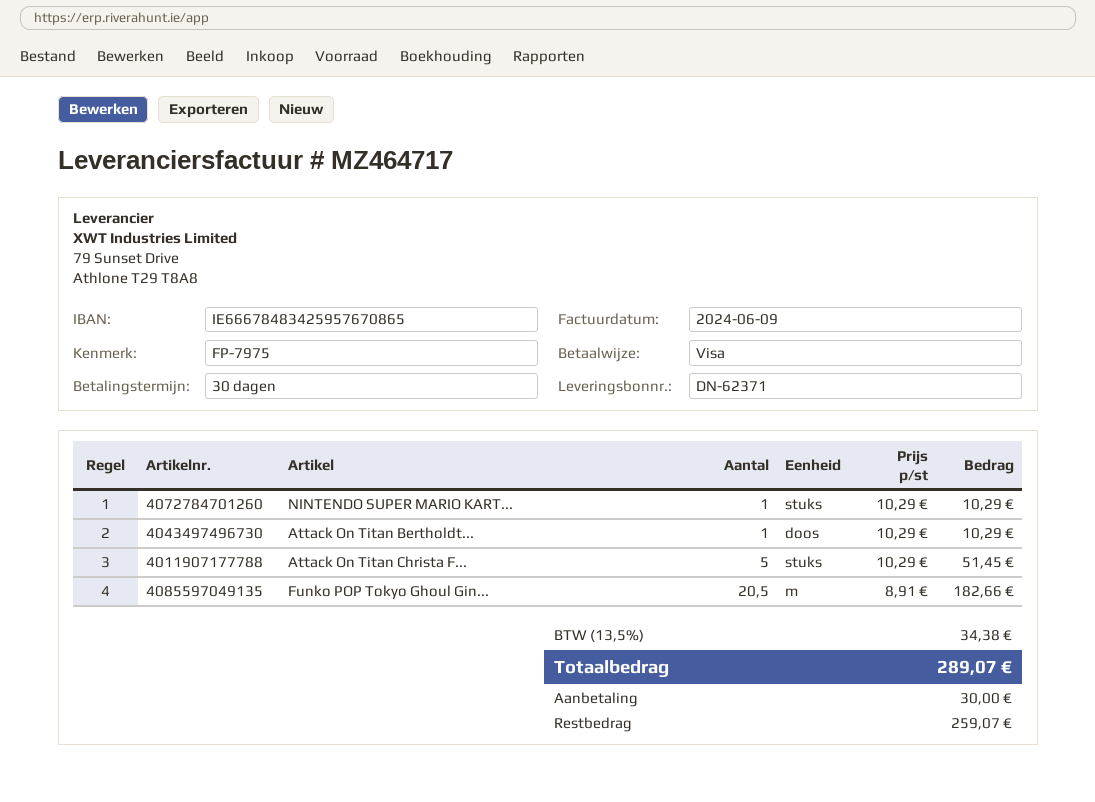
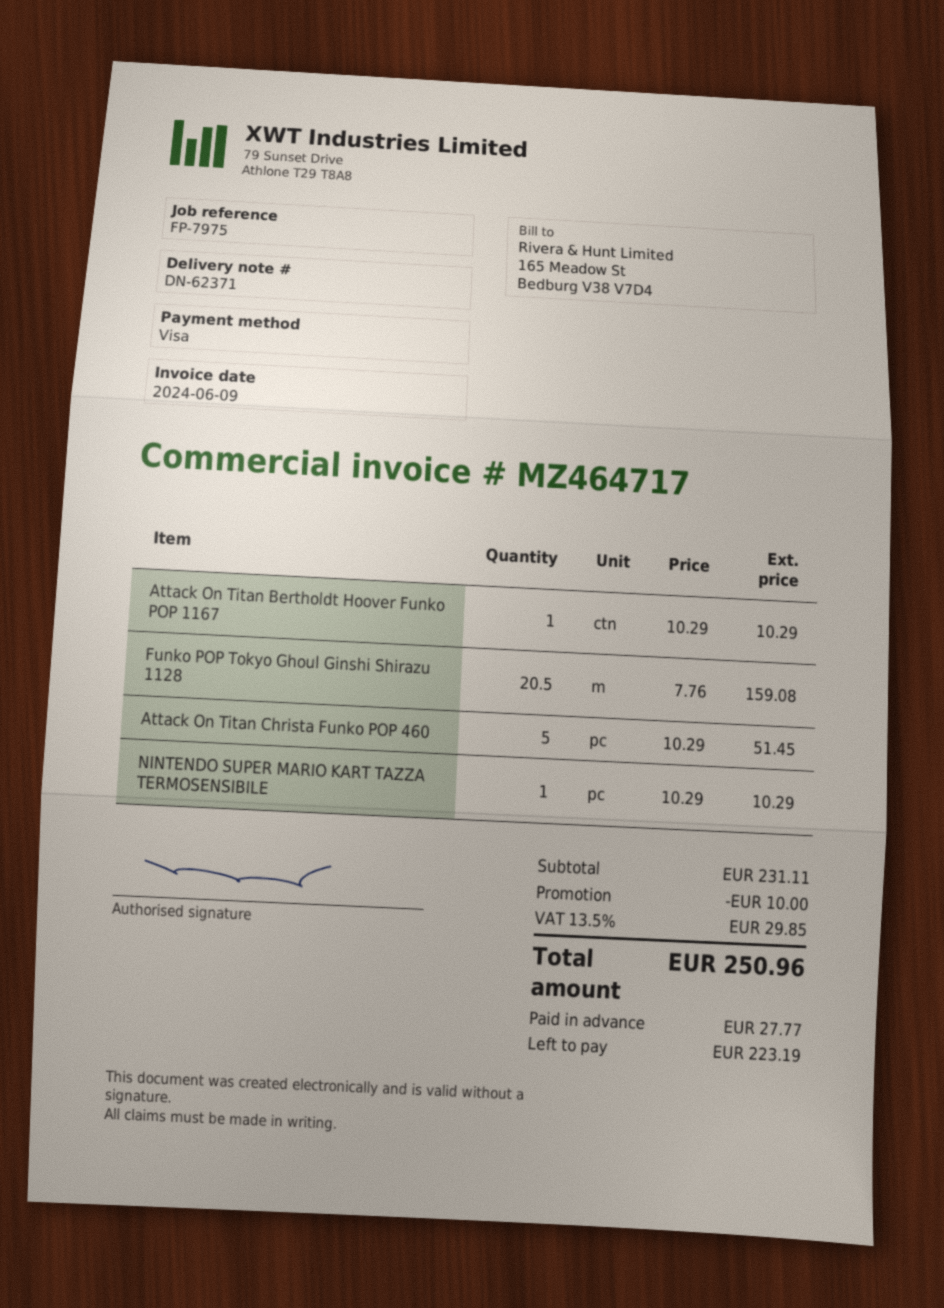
Funko POP Tokyo Ghoul Gin...: 20.5 x 8.91 = 182.66 -> 20.5 x 7.76 = 159.08
discount: none -> 10.00
tax: 13.5% = 34.38 -> 13.5% = 29.85
total: 289.07 -> 250.96
deposit: 30.00 -> 27.77
balance: 259.07 -> 223.19

